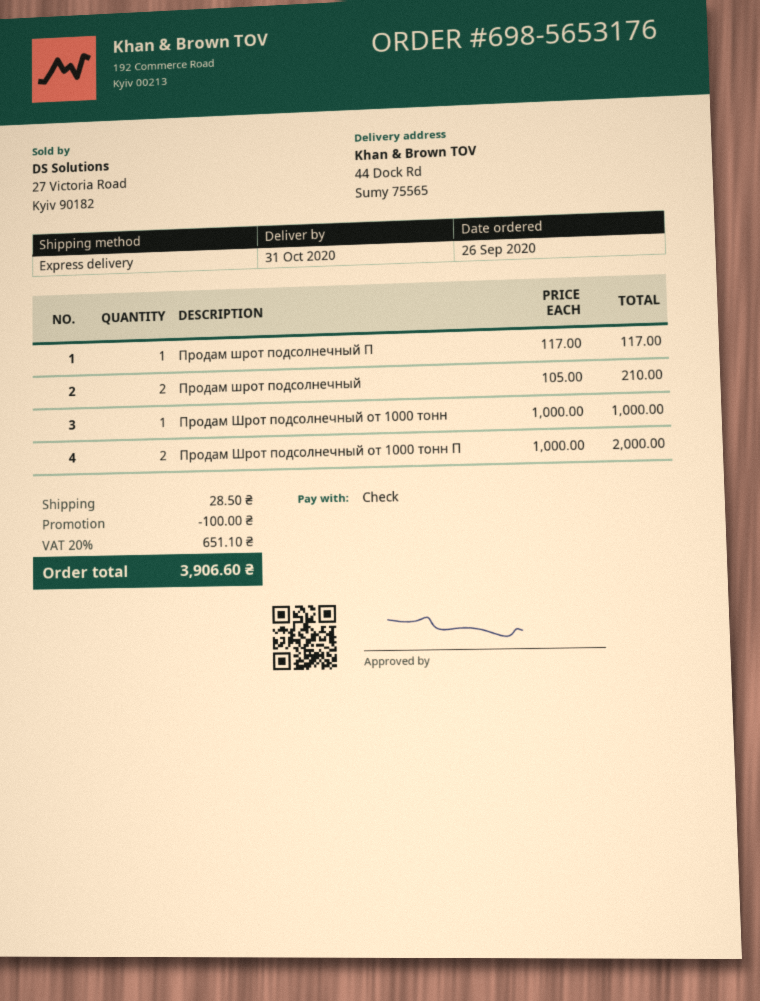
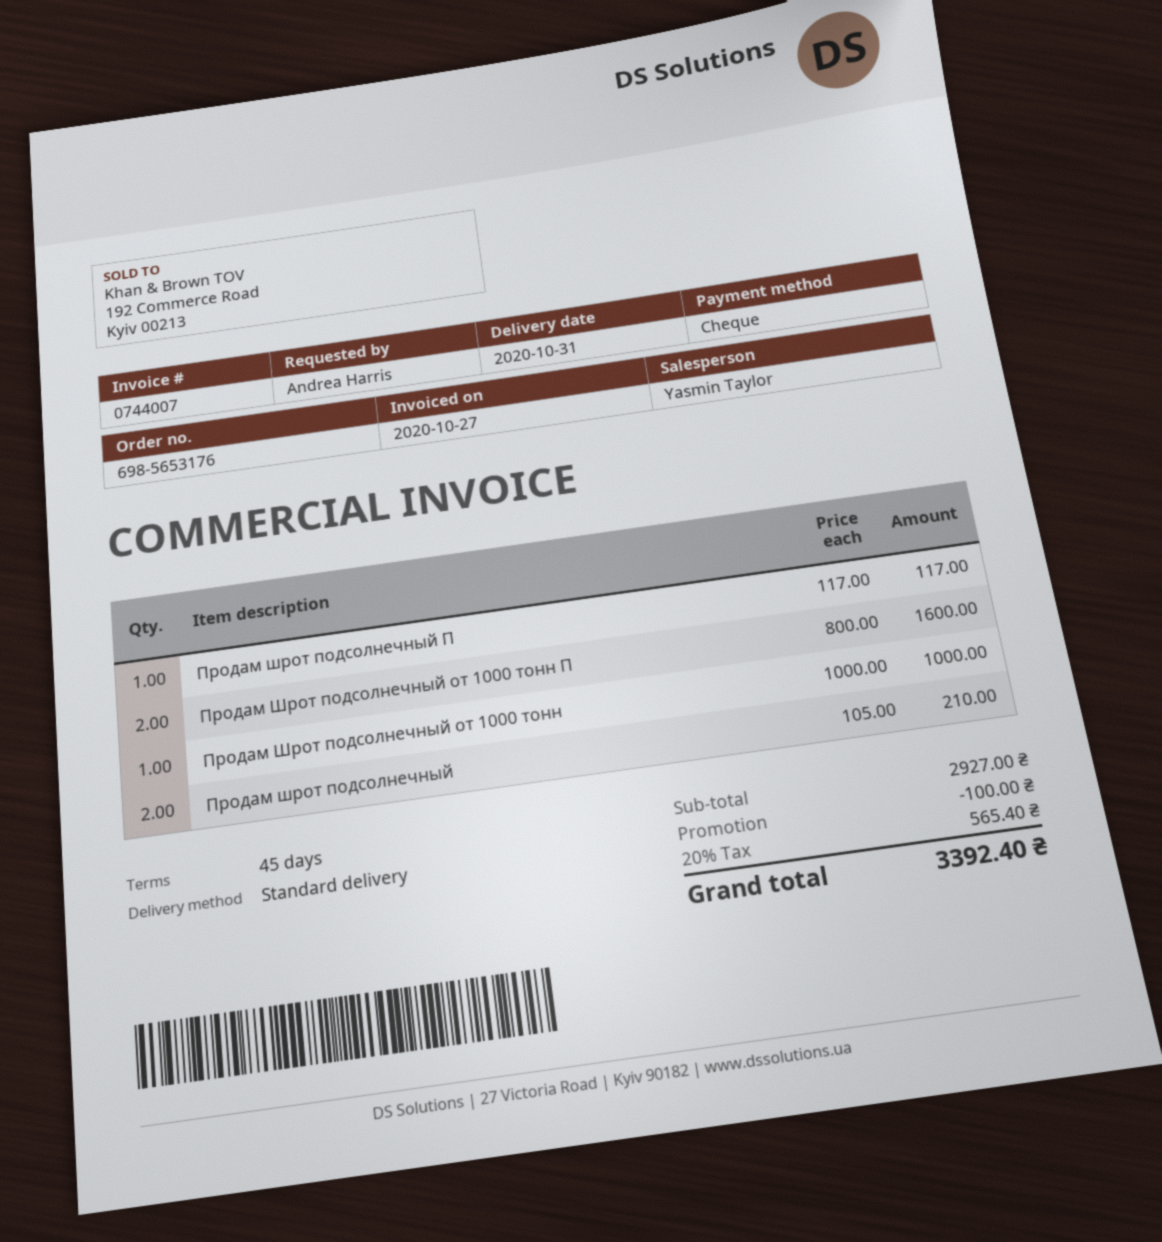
shipping method: express -> standard
Продам Шрот подсолнечный от 1000 тонн П: 2 x 1000.00 = 2000.00 -> 2 x 800.00 = 1600.00
shipping: 28.50 -> none
tax: 20% = 651.10 -> 20% = 565.40
total: 3906.60 -> 3392.40

